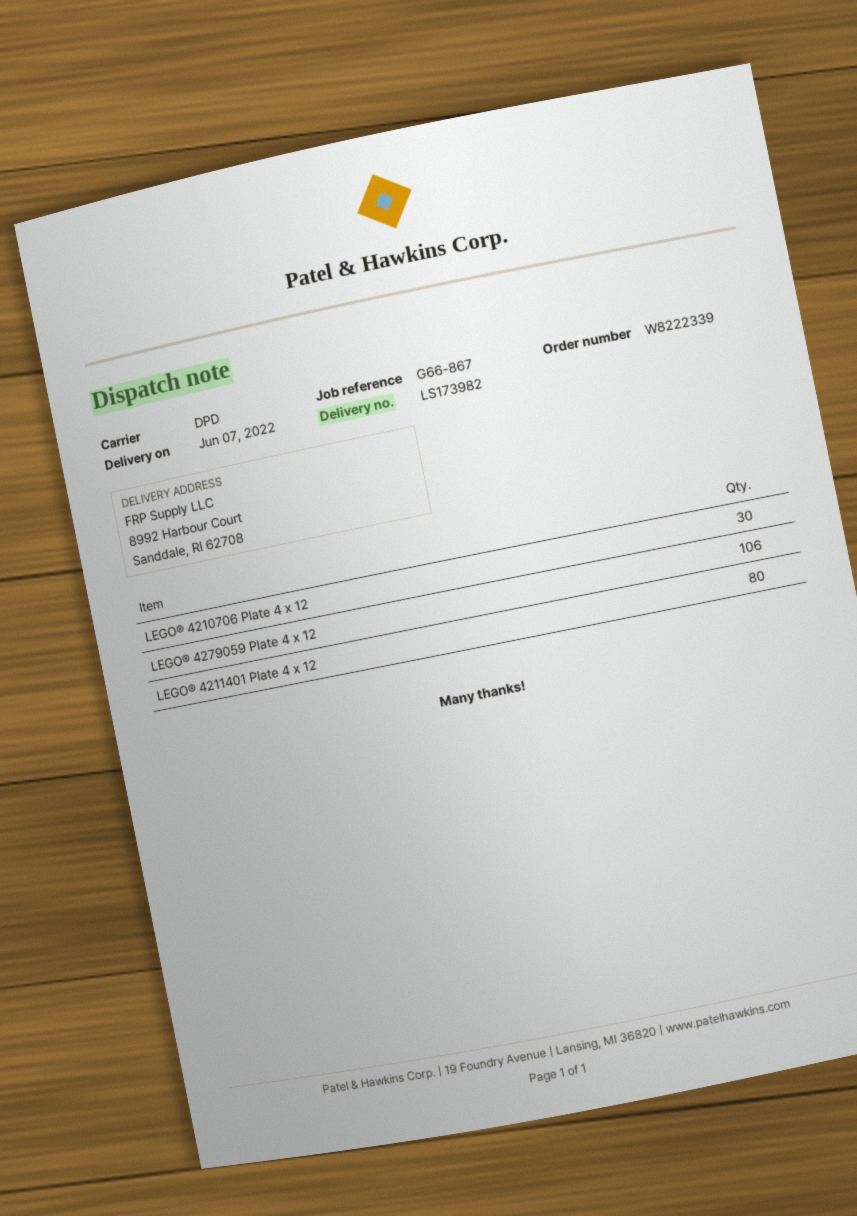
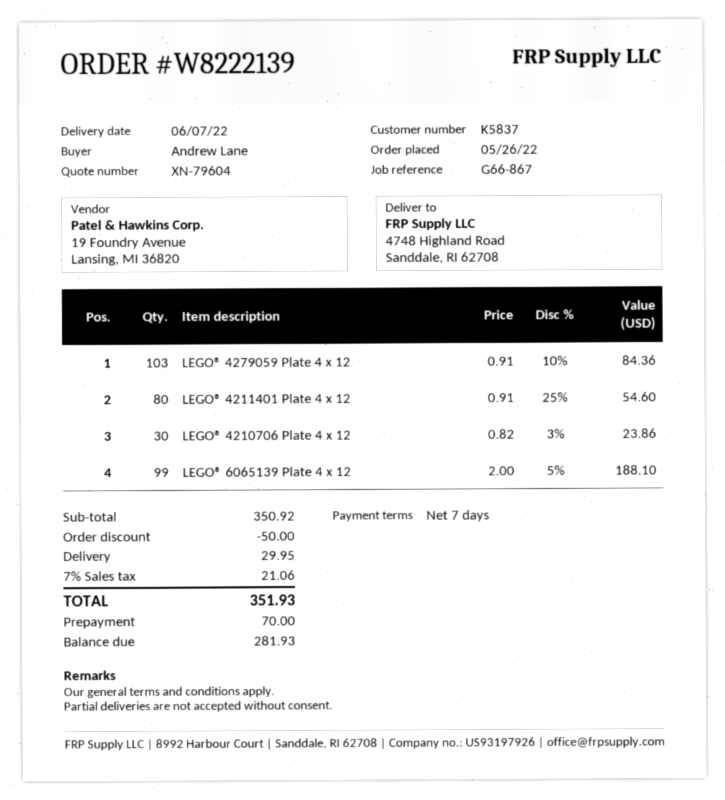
order number: W8222339 -> W8222139
ship to: 8992 Harbour Court, Sanddale, RI 62708 -> 4748 Highland Road, Sanddale, RI 62708
LEGO® 4279059 Plate 4 x 12: 106 -> 103
LEGO® 6065139 Plate 4 x 12: none -> 99

